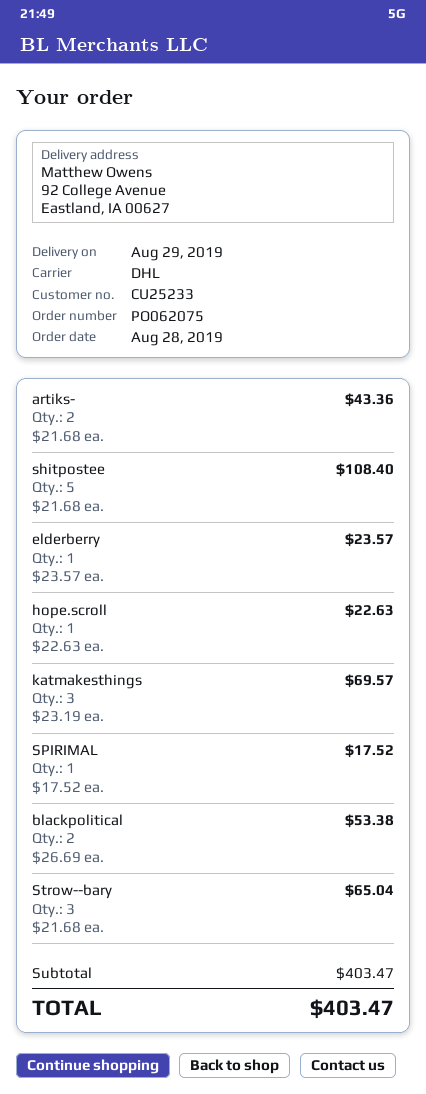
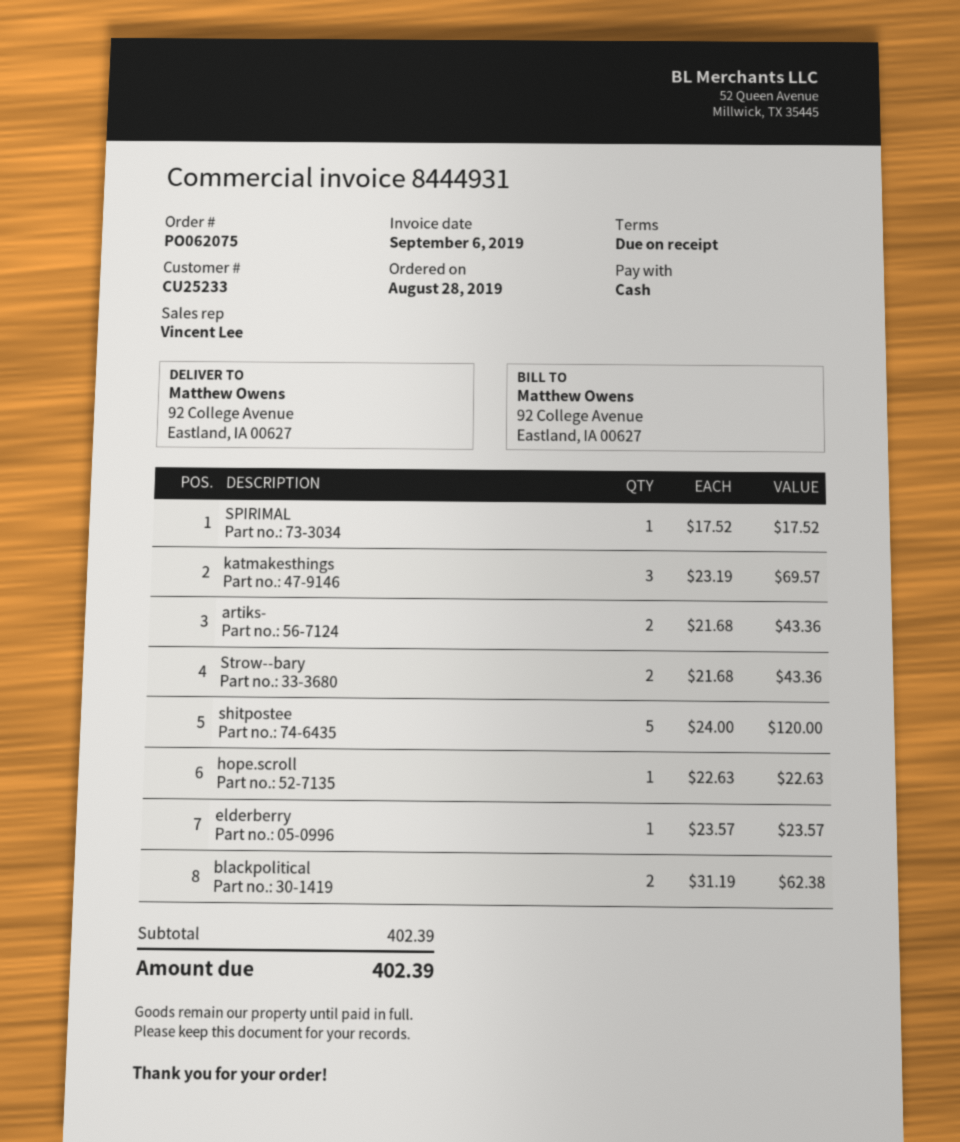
shitpostee: 5 x 21.68 = 108.40 -> 5 x 24.00 = 120.00
blackpolitical: 2 x 26.69 = 53.38 -> 2 x 31.19 = 62.38
Strow--bary: 3 x 21.68 = 65.04 -> 2 x 21.68 = 43.36
subtotal: 403.47 -> 402.39
total: 403.47 -> 402.39

